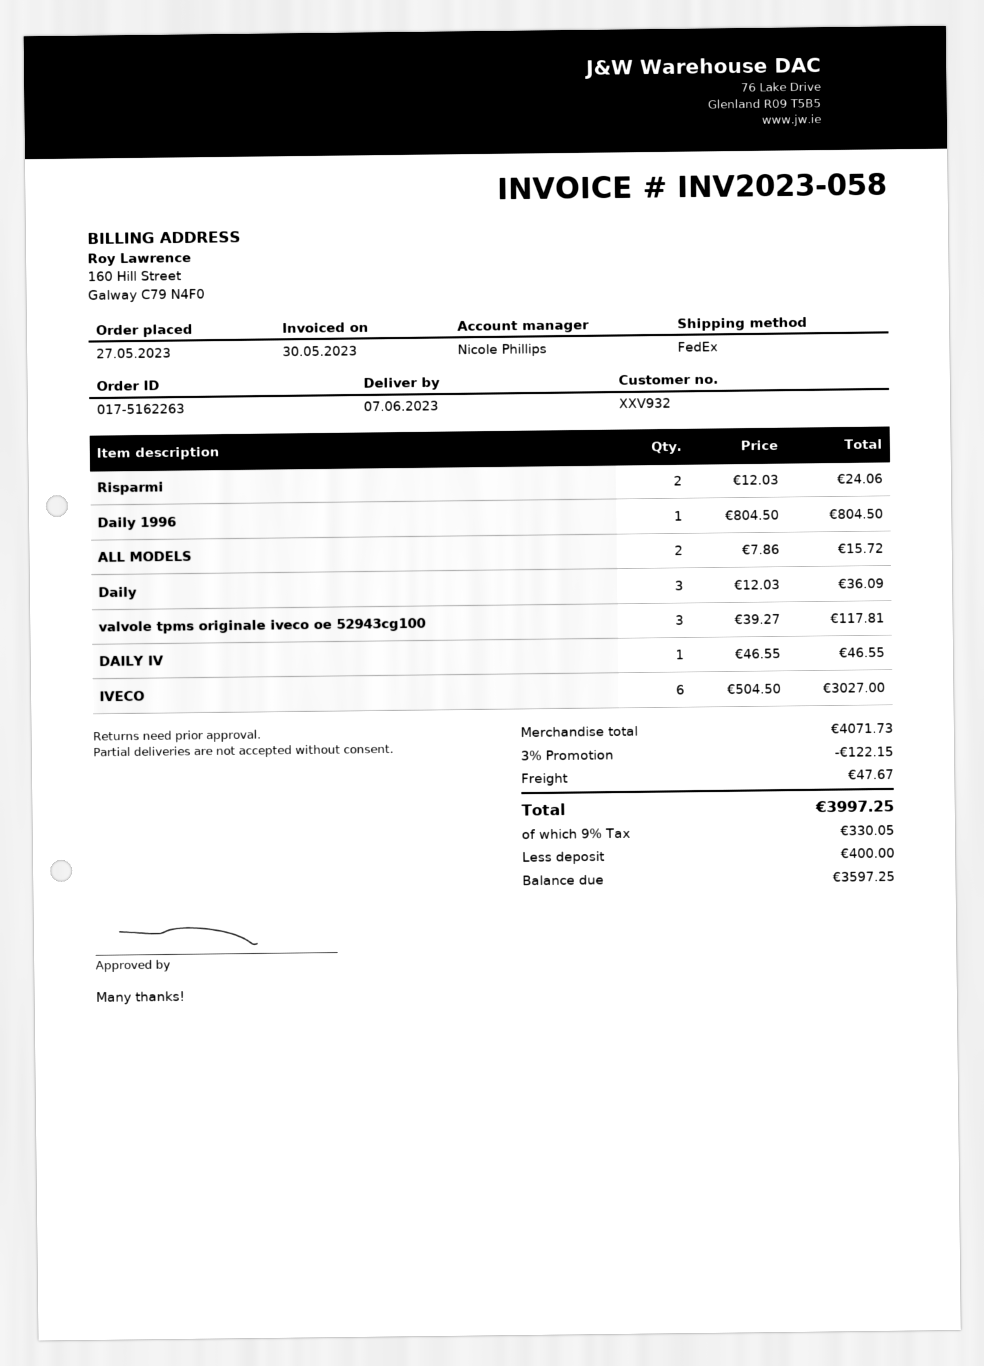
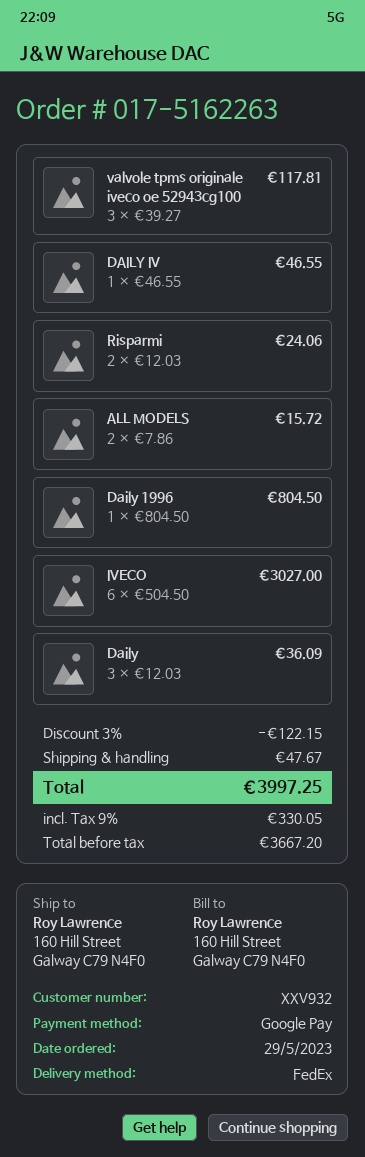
order date: 2023-05-27 -> 2023-05-29

